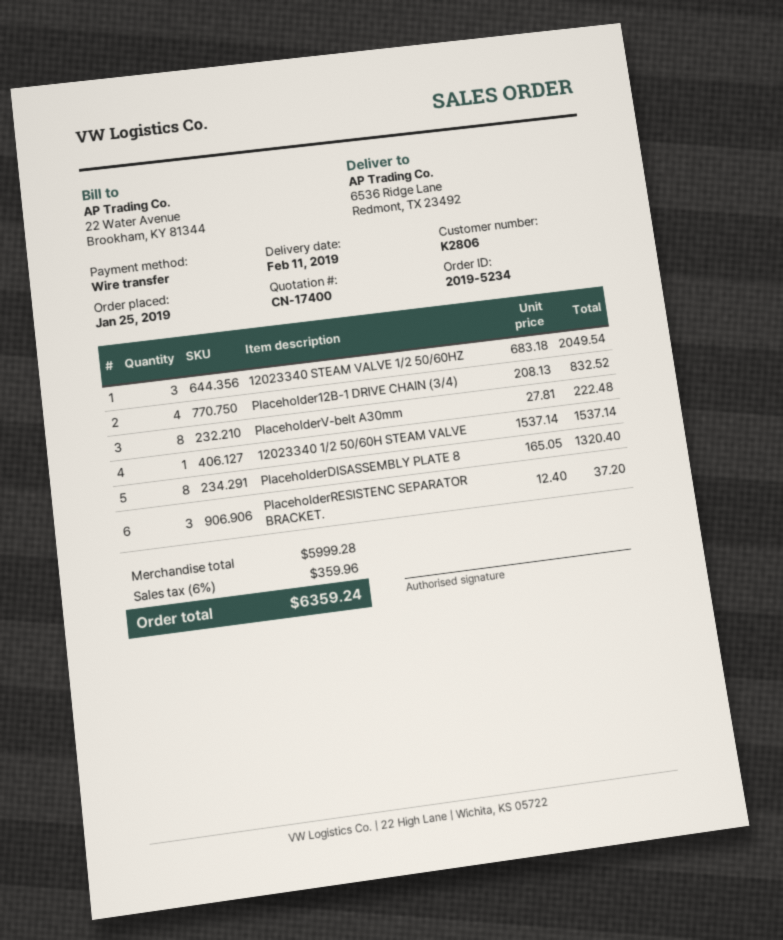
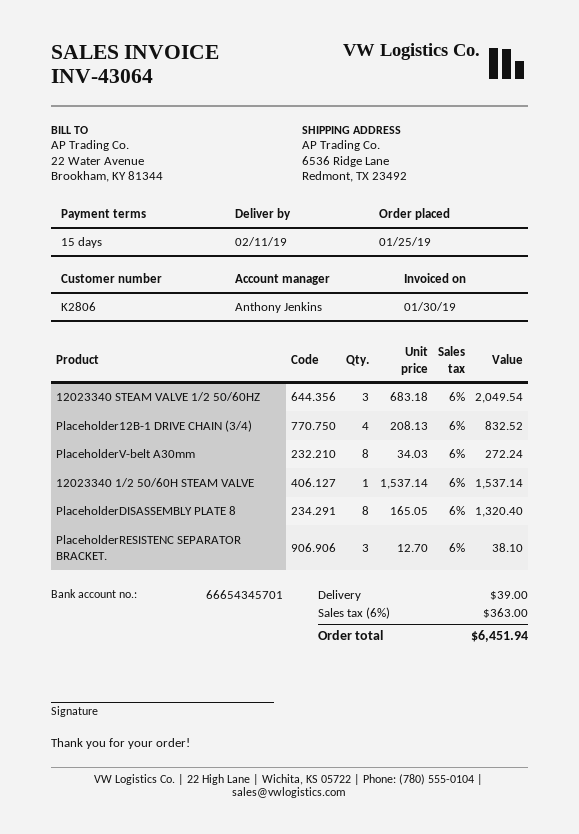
PlaceholderV-belt A30mm: 8 x 27.81 = 222.48 -> 8 x 34.03 = 272.24
PlaceholderRESISTENC SEPARATOR BRACKET.: 3 x 12.40 = 37.20 -> 3 x 12.70 = 38.10
shipping: none -> 39.00
tax: 6% = 359.96 -> 6% = 363.00
total: 6359.24 -> 6451.94

